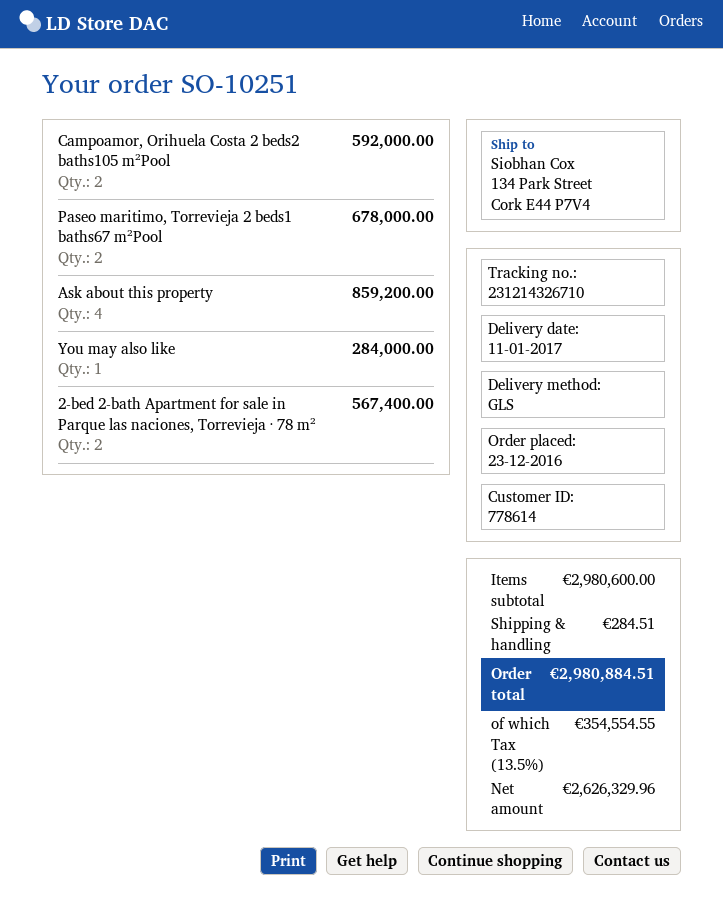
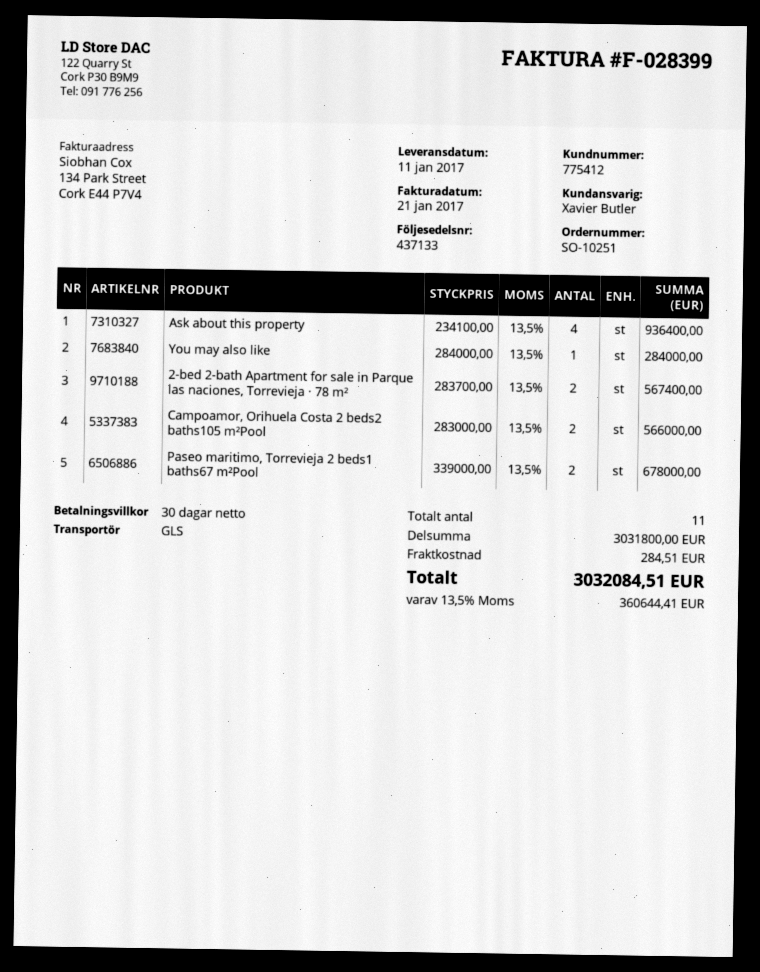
customer number: 778614 -> 775412
Campoamor, Orihuela Costa 2 beds2 baths105 m²Pool: 2 for 592000.00 -> 2 for 566000.00
Ask about this property: 4 for 859200.00 -> 4 for 936400.00
subtotal: 2980600.00 -> 3031800.00
tax: 13.5% = 354554.55 -> 13.5% = 360644.41
total: 2980884.51 -> 3032084.51

